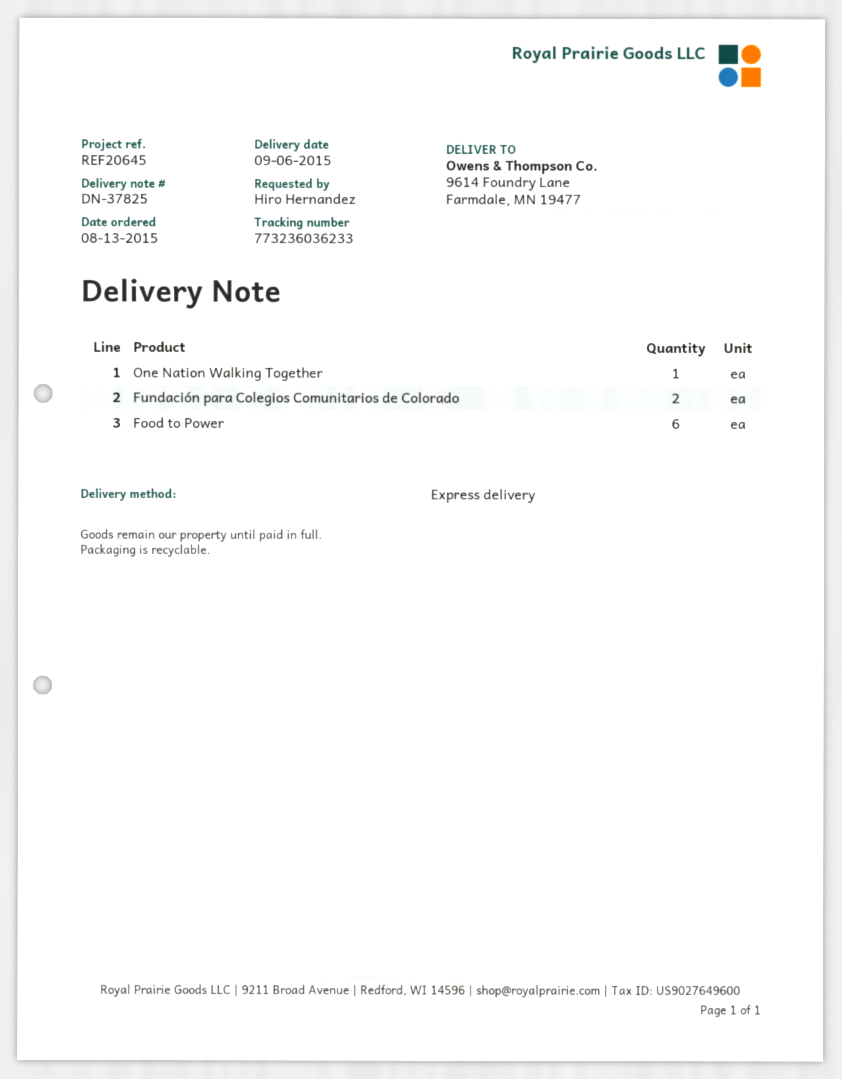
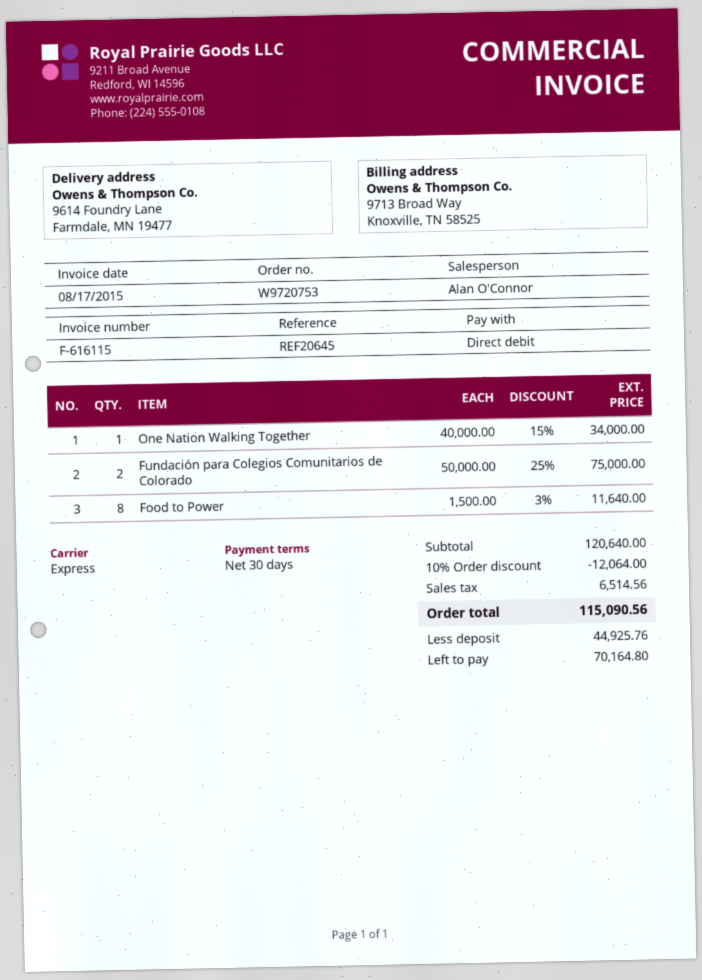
Food to Power: 6 -> 8

